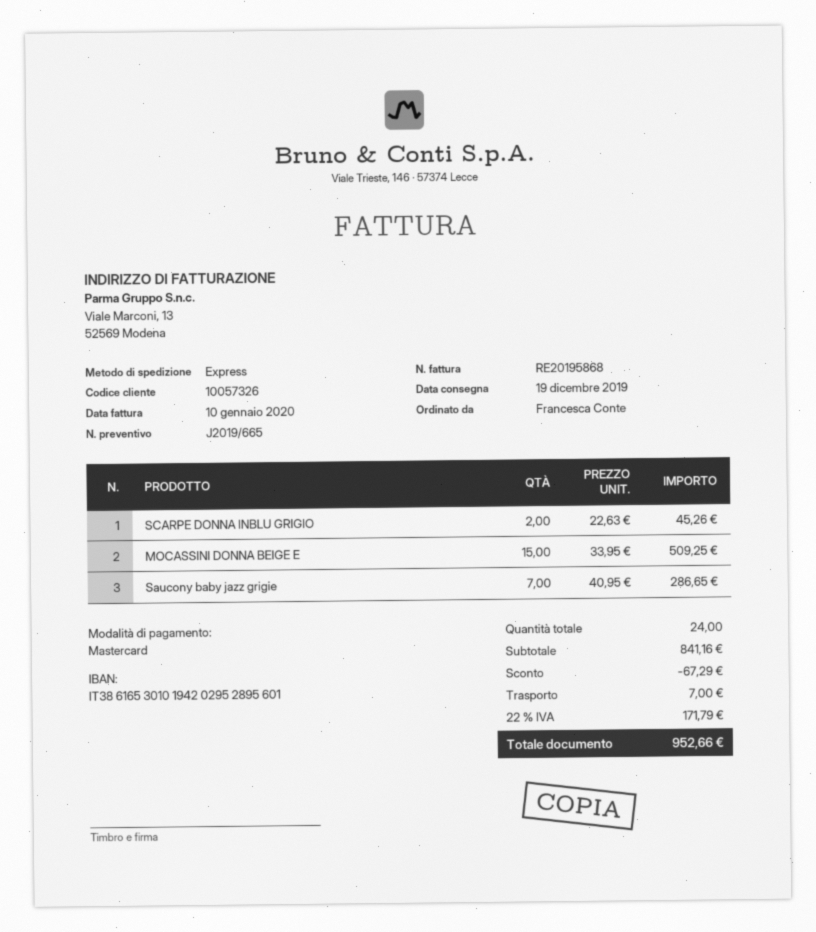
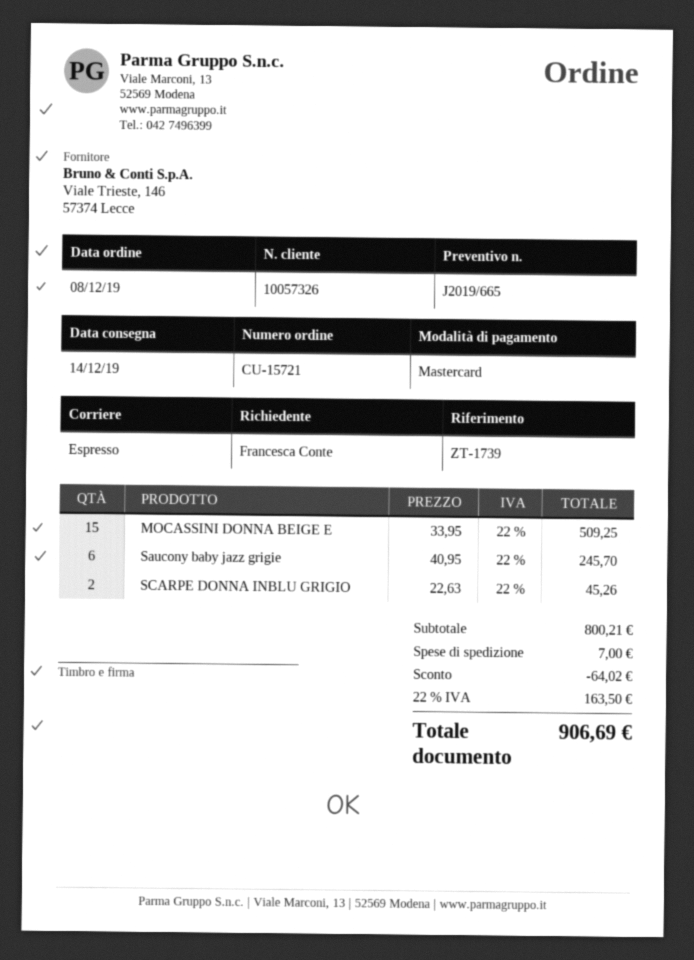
delivery date: 2019-12-19 -> 2019-12-14
Saucony baby jazz grigie: 7 x 40.95 = 286.65 -> 6 x 40.95 = 245.70
subtotal: 841.16 -> 800.21
discount: 67.29 -> 64.02
tax: 22% = 171.79 -> 22% = 163.50
total: 952.66 -> 906.69

